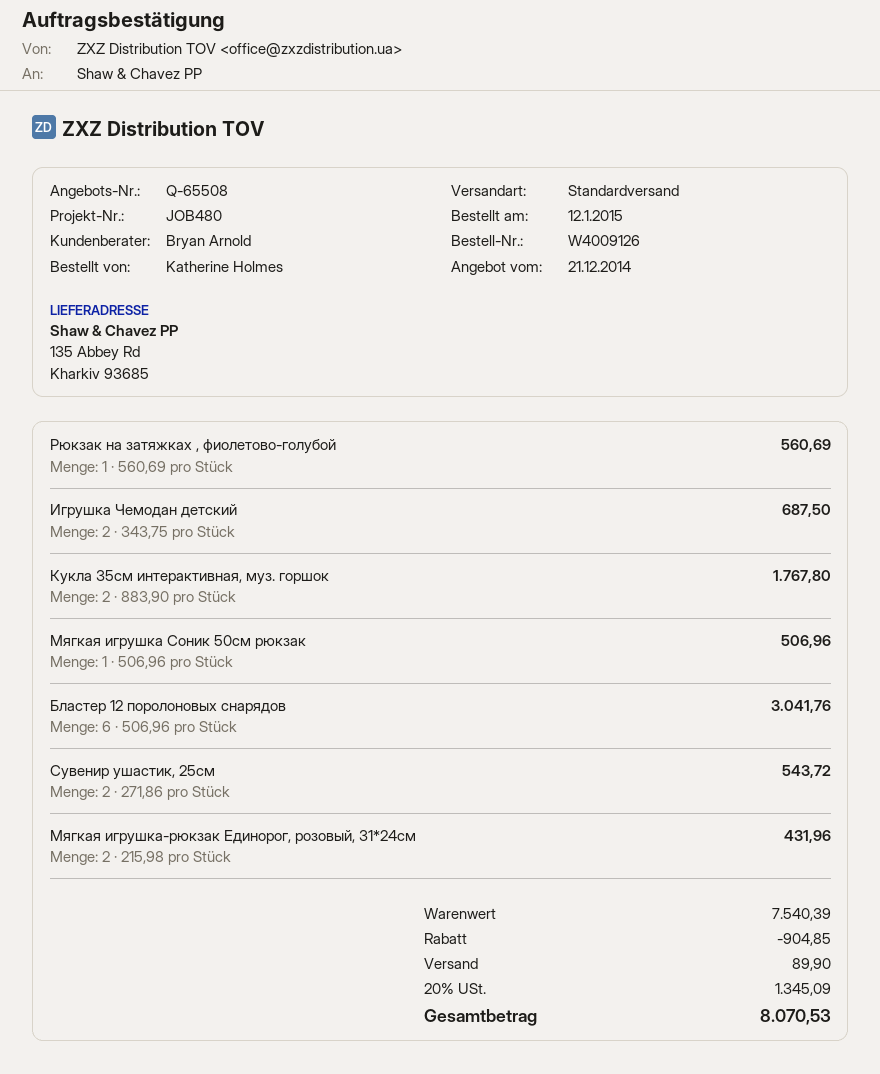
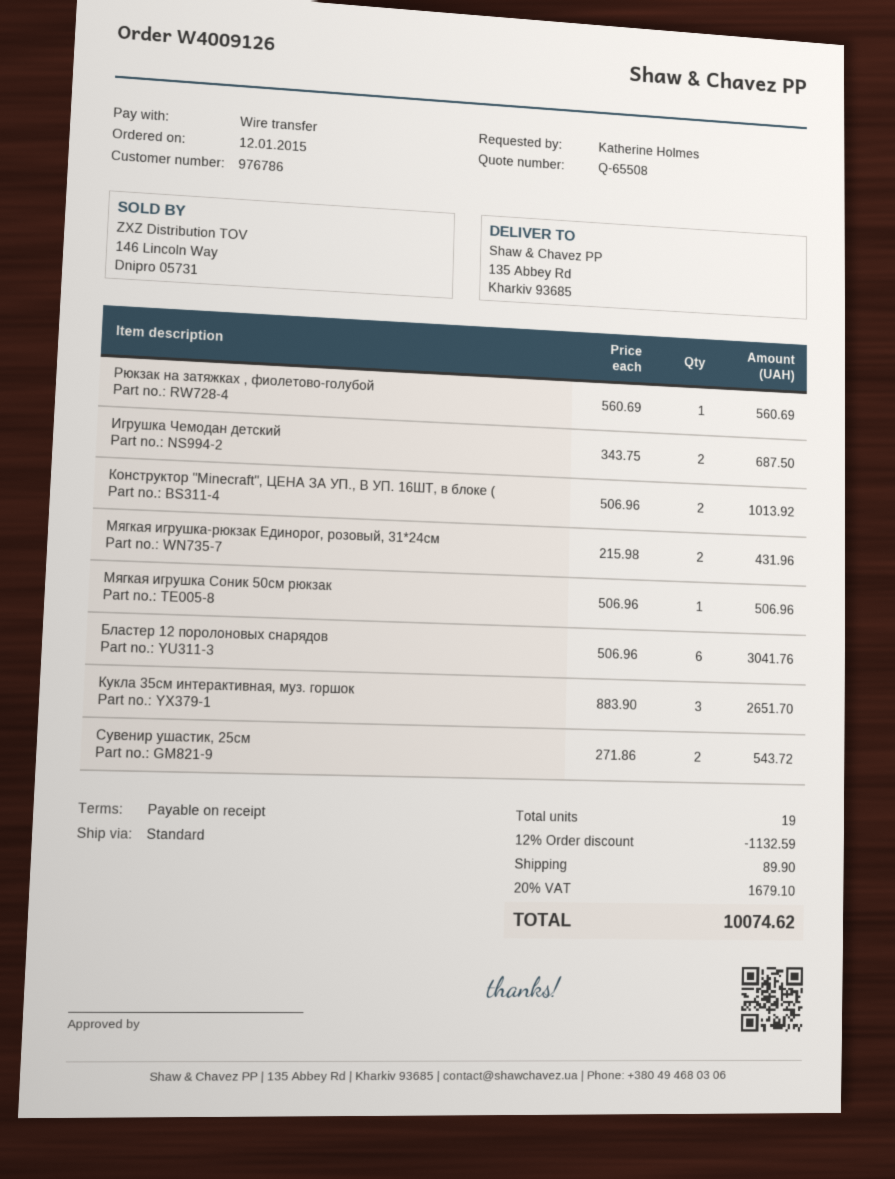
Кукла 35см интерактивная, муз. горшок: 2 x 883.90 = 1767.80 -> 3 x 883.90 = 2651.70
Конструктор "Minecraft", ЦЕНА ЗА УП., В УП. 16ШТ, в блоке (: none -> 2 x 506.96 = 1013.92
discount: 904.85 -> 1132.59
tax: 20% = 1345.09 -> 20% = 1679.10
total: 8070.53 -> 10074.62

